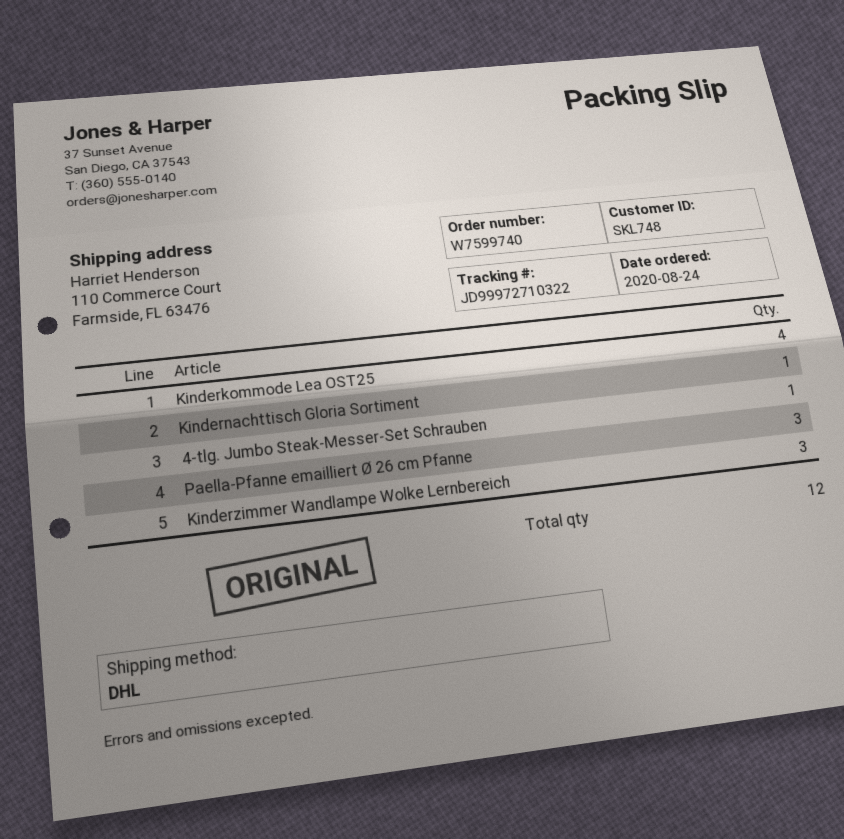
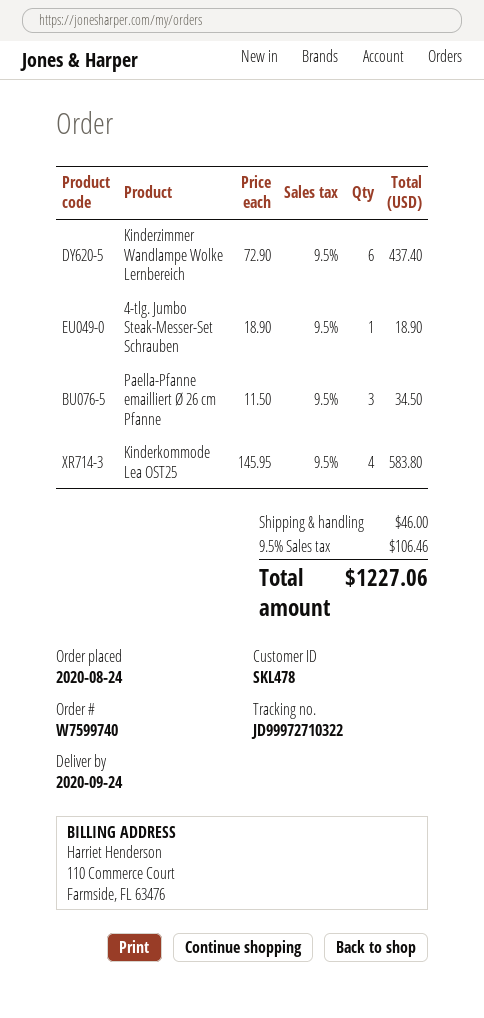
customer number: SKL748 -> SKL478
Kindernachttisch Gloria Sortiment: 1 -> none
Kinderzimmer Wandlampe Wolke Lernbereich: 3 -> 6

